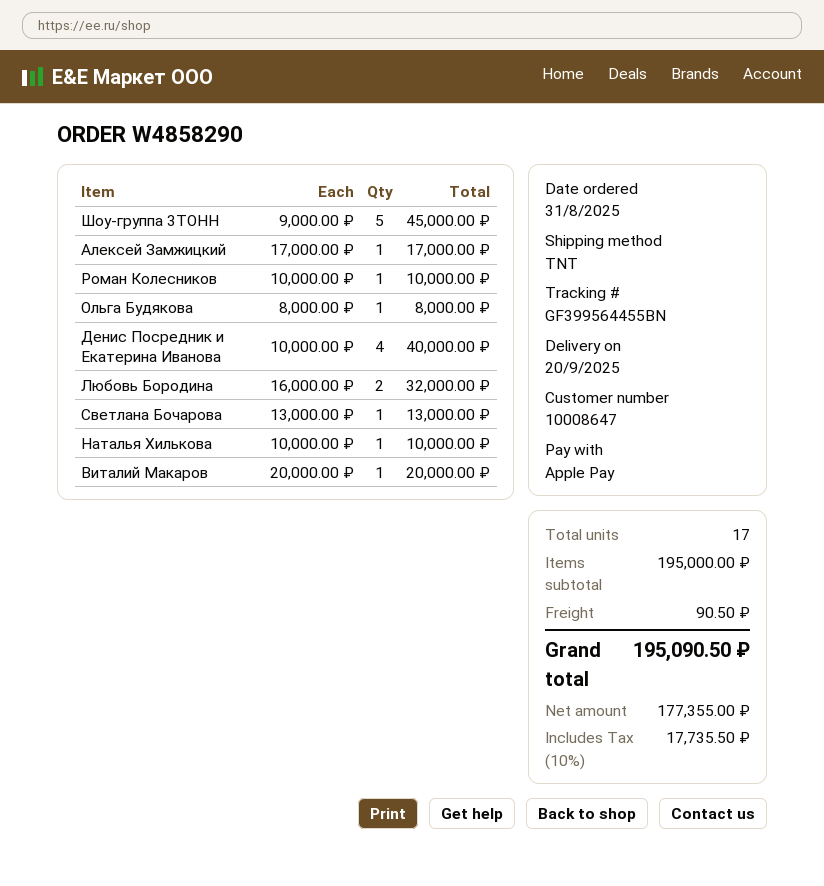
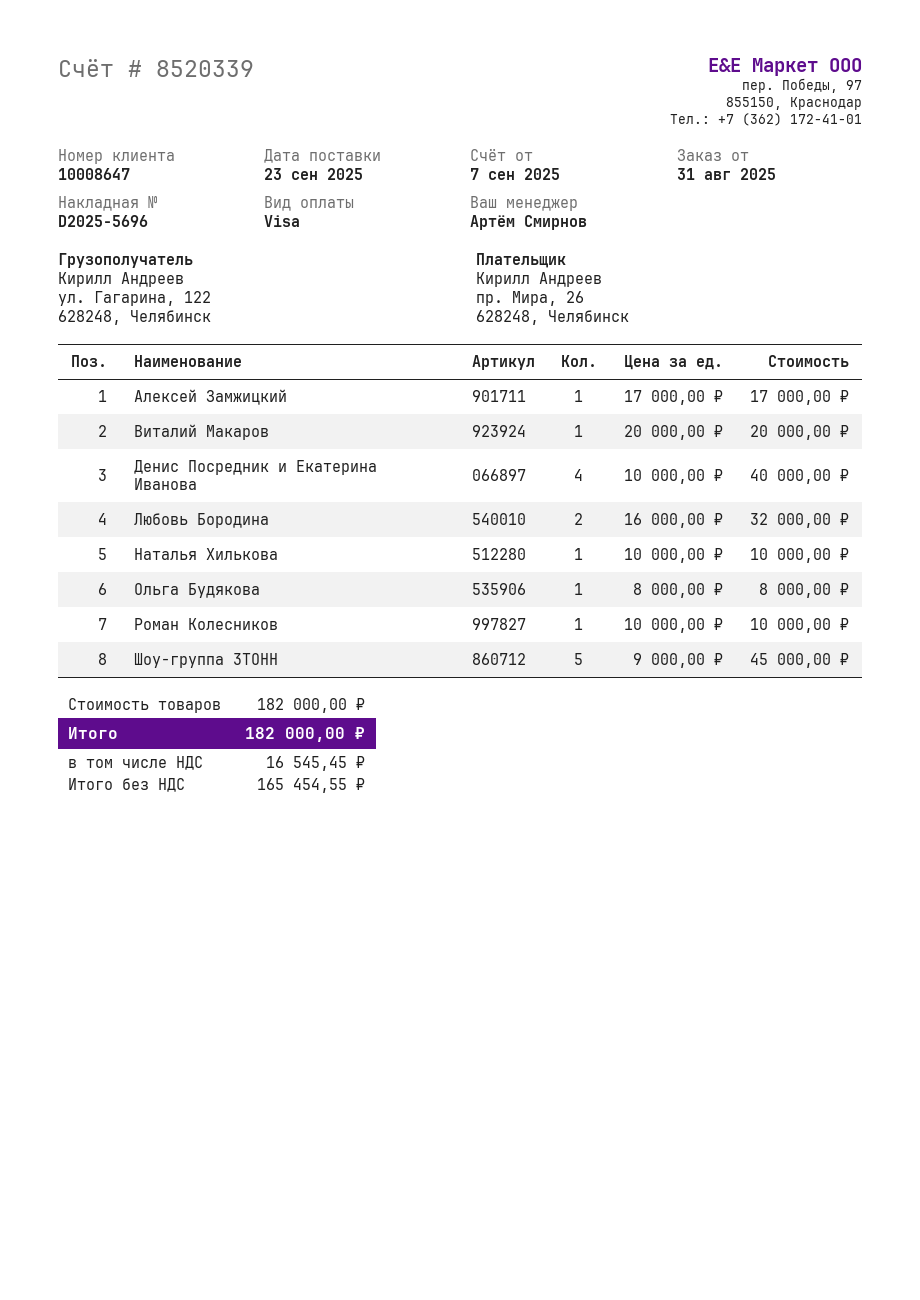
delivery date: 2025-09-20 -> 2025-09-23
payment method: Apple Pay -> Visa
Светлана Бочарова: 1 x 13000.00 = 13000.00 -> none
subtotal: 195000.00 -> 182000.00
shipping: 90.50 -> none
net: 177355.00 -> 165454.55
tax: 17735.50 -> 16545.45
total: 195090.50 -> 182000.00

